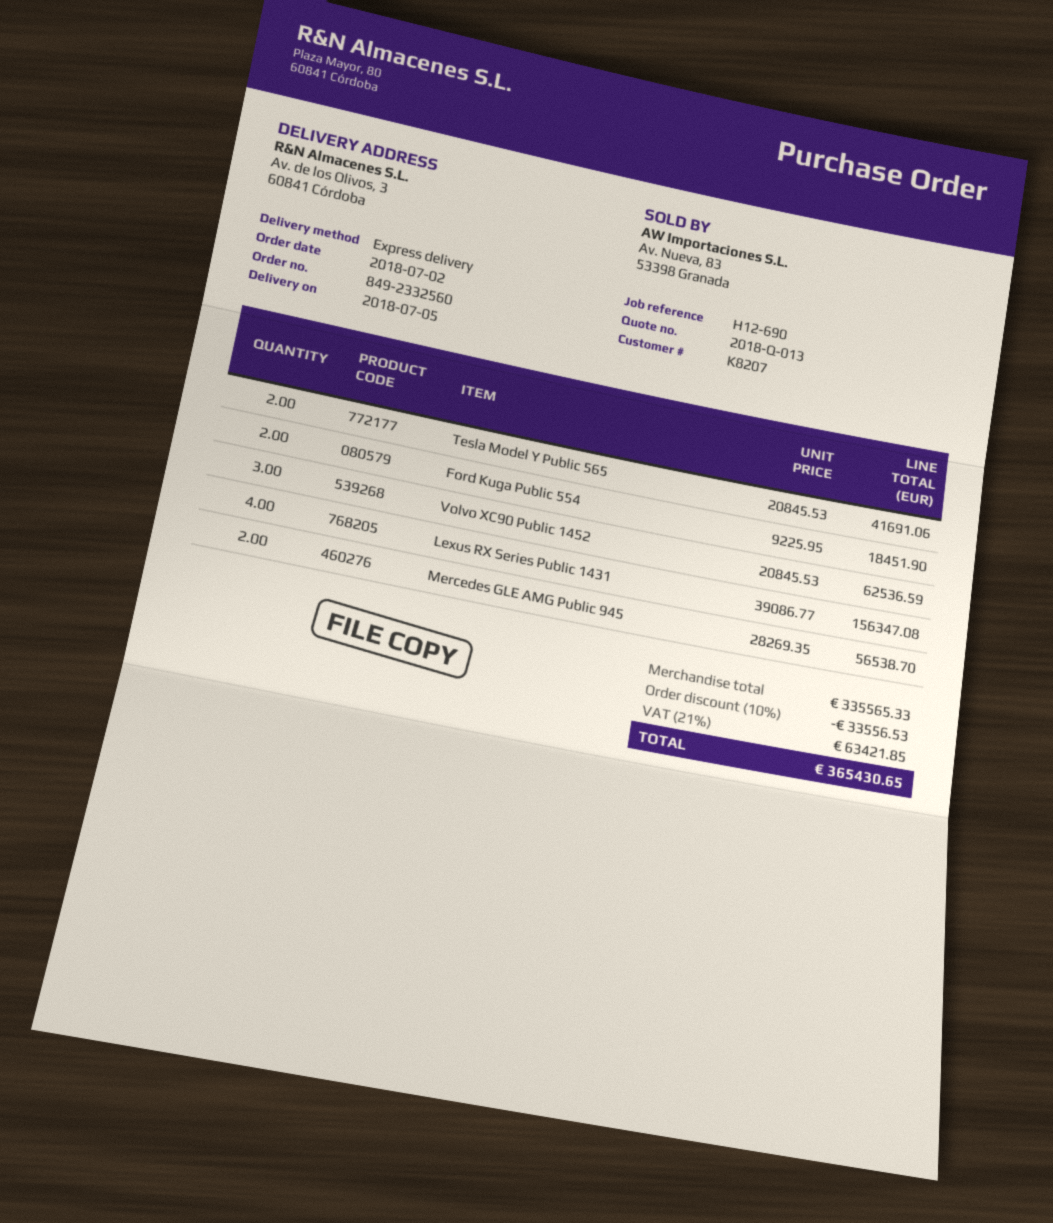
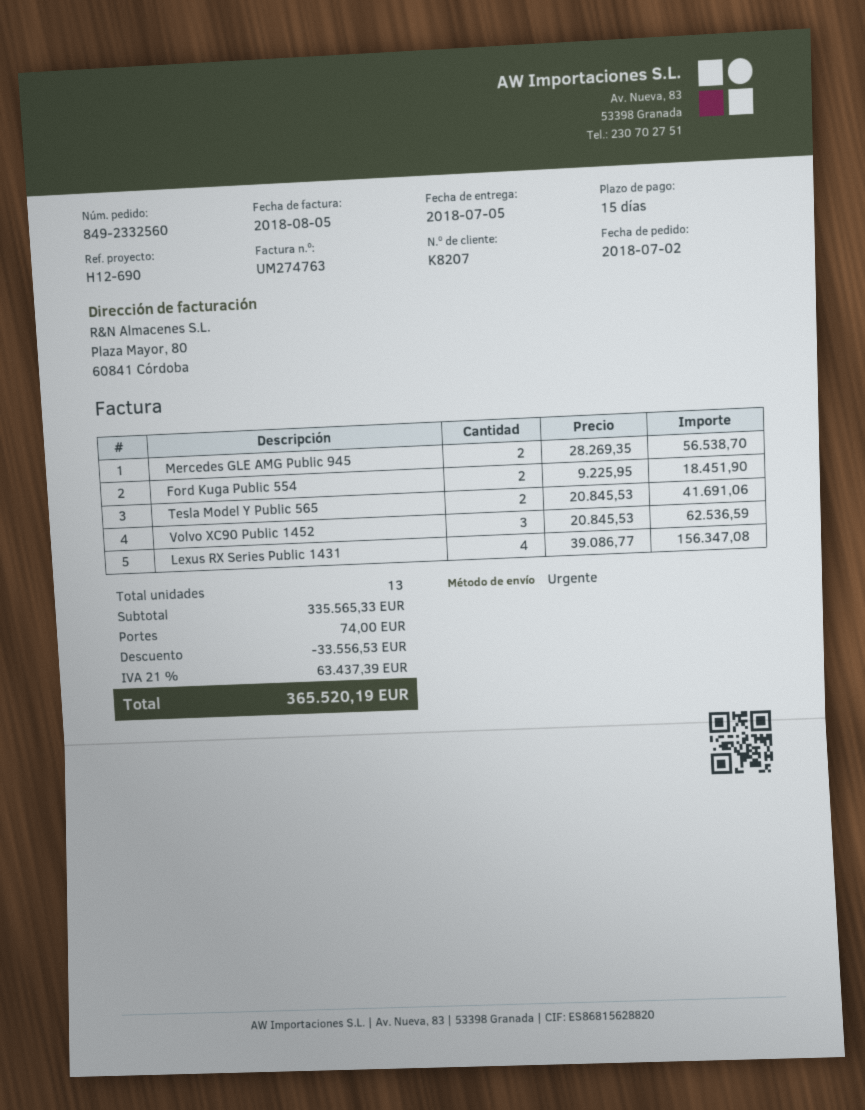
shipping: none -> 74.00
tax: 21% = 63421.85 -> 21% = 63437.39
total: 365430.65 -> 365520.19

